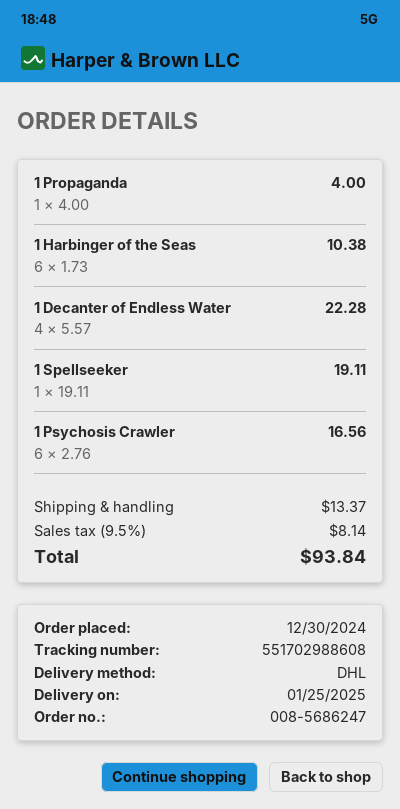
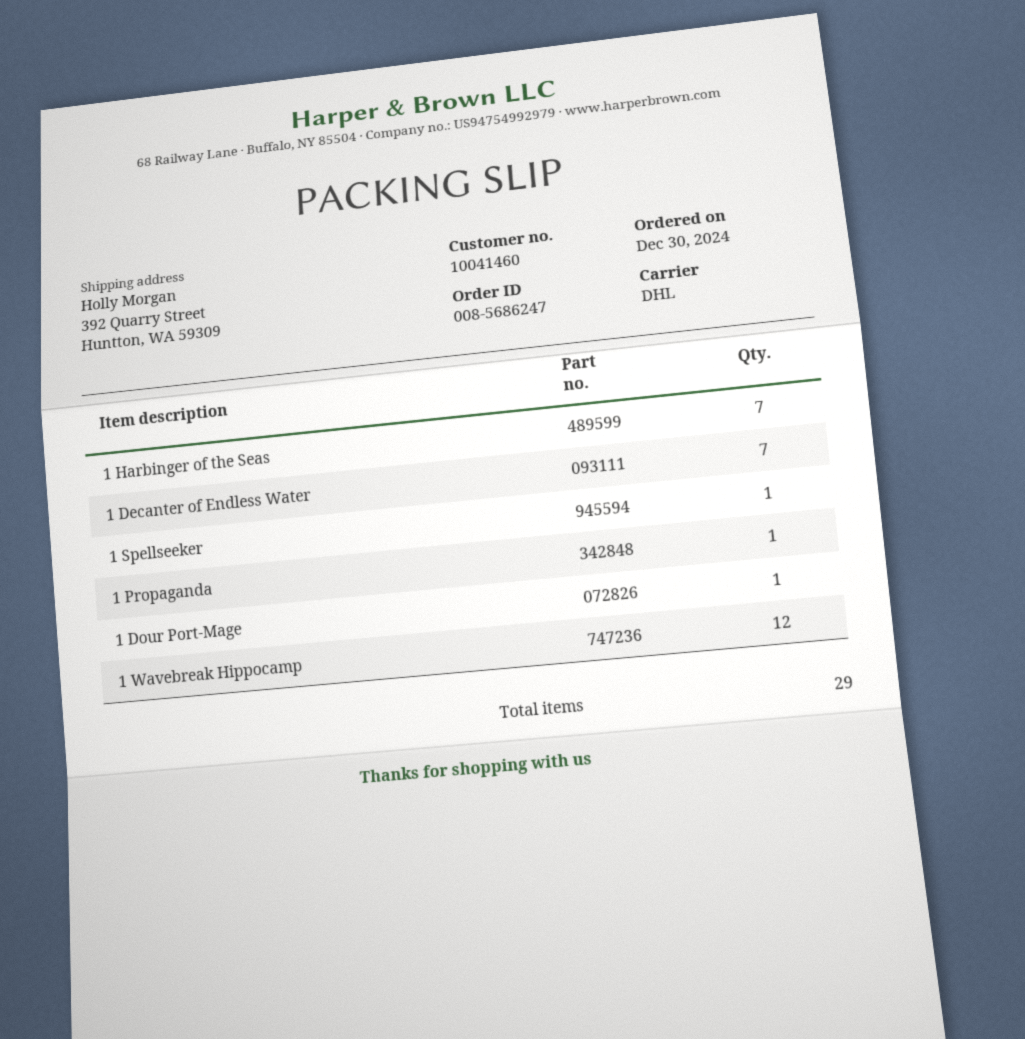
1 Harbinger of the Seas: 6 -> 7
1 Decanter of Endless Water: 4 -> 7
1 Psychosis Crawler: 6 -> none
1 Dour Port-Mage: none -> 1
1 Wavebreak Hippocamp: none -> 12

